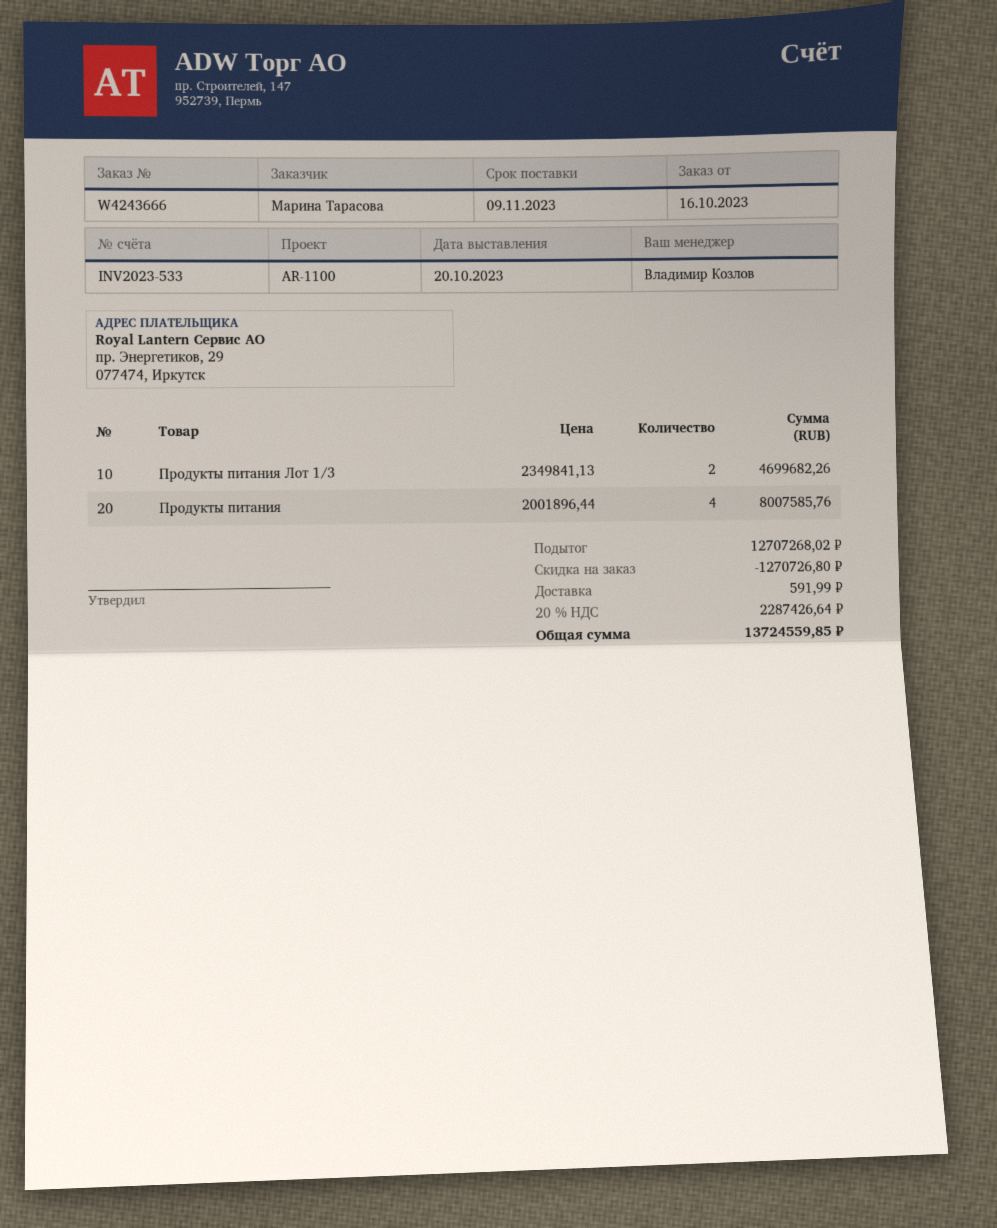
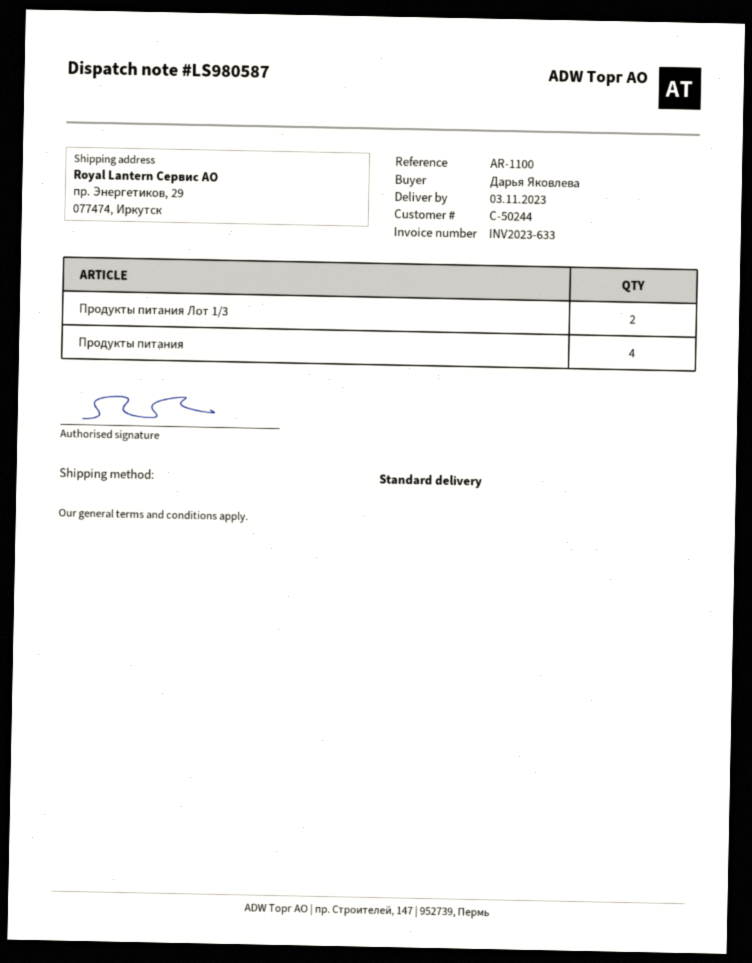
delivery date: 2023-11-09 -> 2023-11-03
invoice number: INV2023-533 -> INV2023-633
ordered by: Марина Тарасова -> Дарья Яковлева

